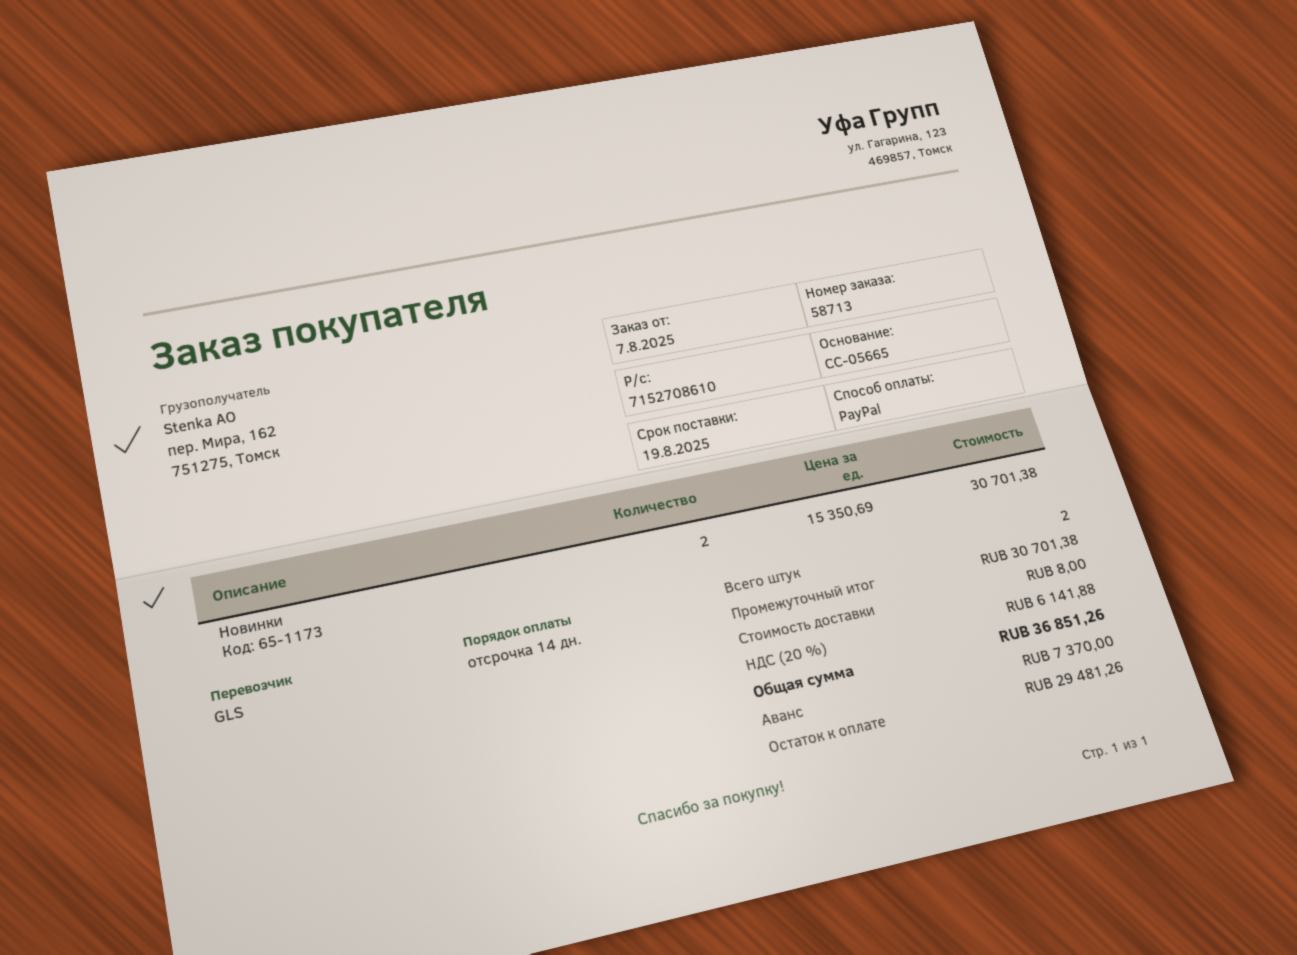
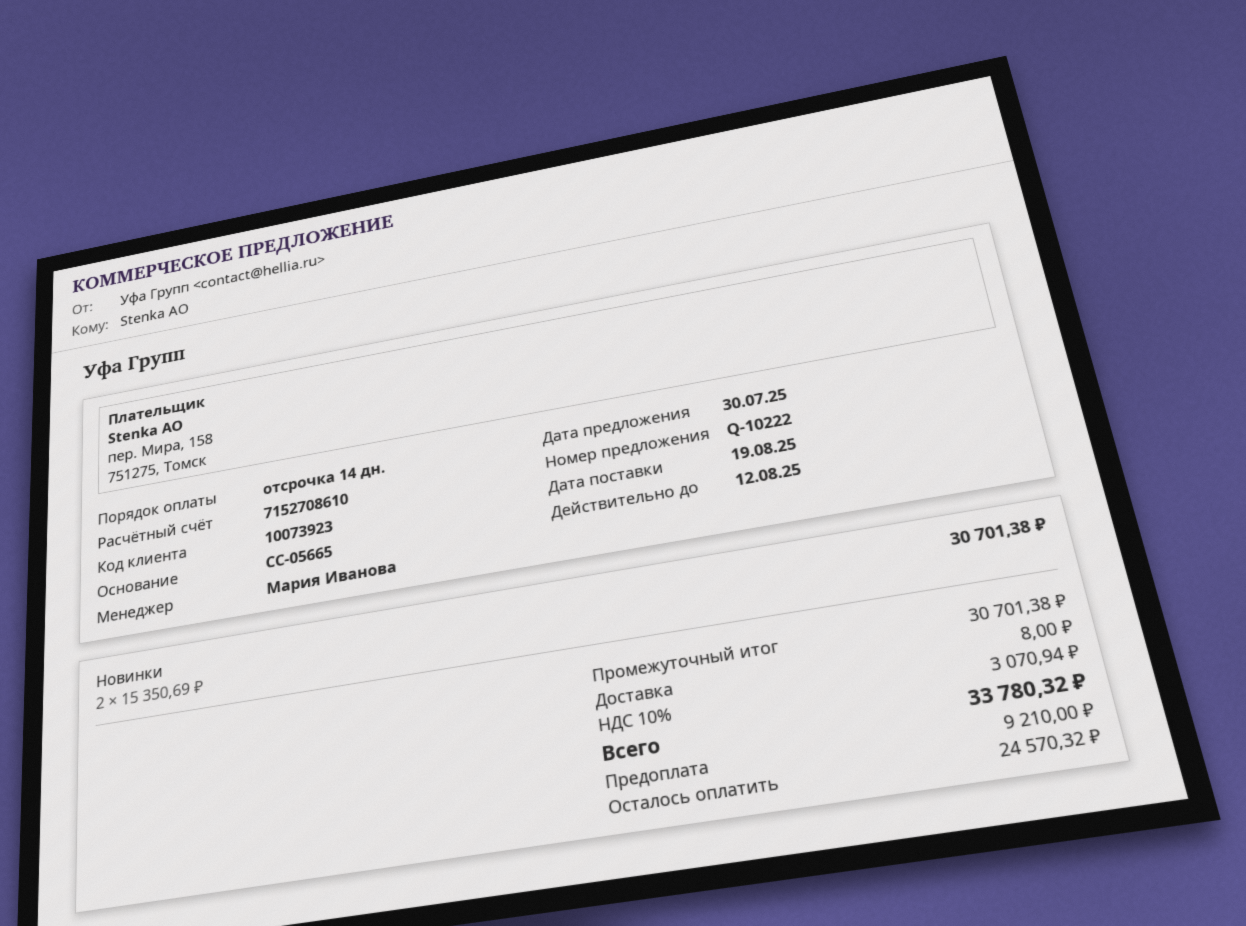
tax: 20% = 6141.88 -> 10% = 3070.94
total: 36851.26 -> 33780.32
deposit: 7370.00 -> 9210.00
balance: 29481.26 -> 24570.32

